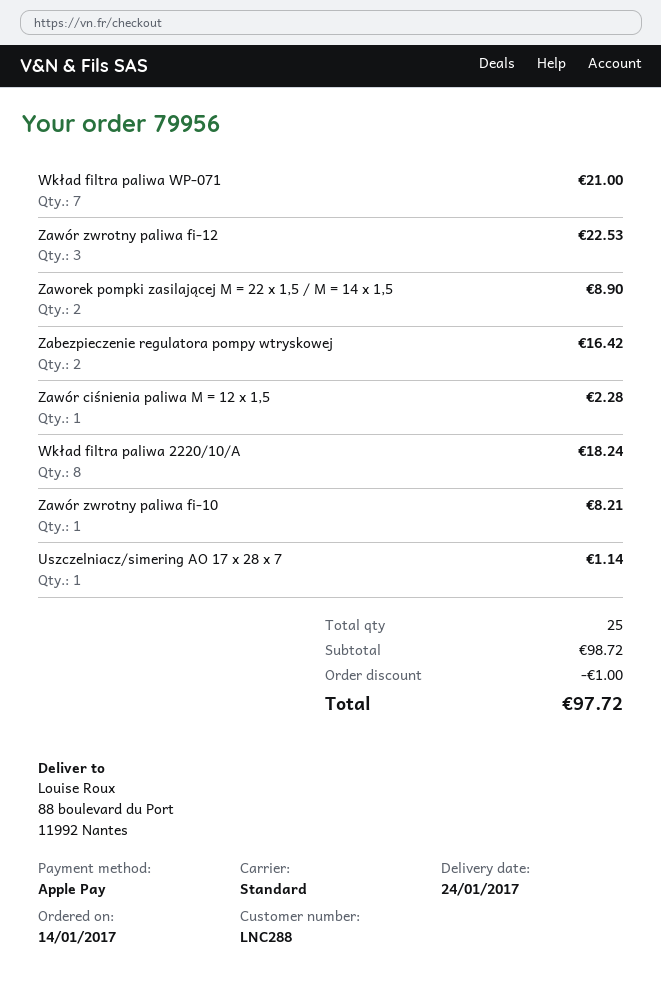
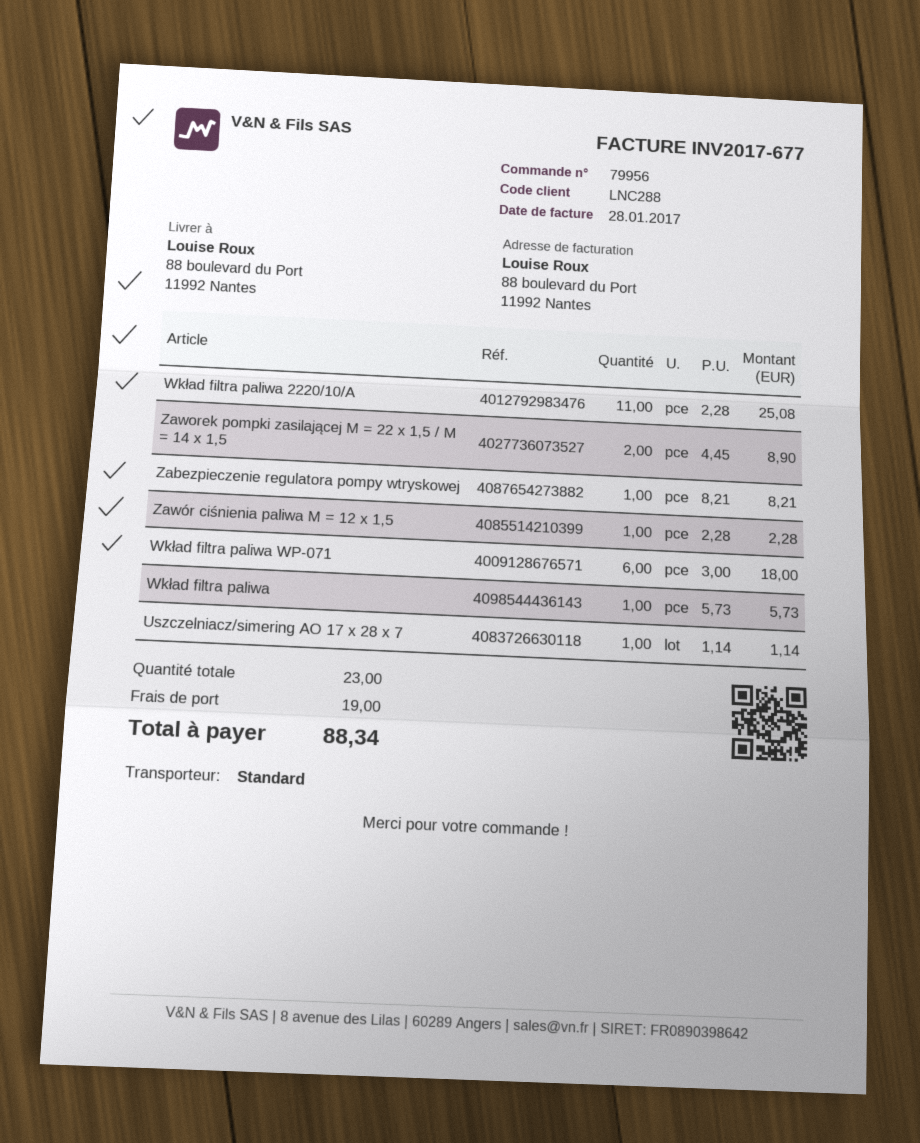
Wkład filtra paliwa WP-071: 7 for 21.00 -> 6 for 18.00
Zawór zwrotny paliwa fi-12: 3 for 22.53 -> none
Zabezpieczenie regulatora pompy wtryskowej: 2 for 16.42 -> 1 for 8.21
Wkład filtra paliwa 2220/10/A: 8 for 18.24 -> 11 for 25.08
Zawór zwrotny paliwa fi-10: 1 for 8.21 -> none
Wkład filtra paliwa: none -> 1 for 5.73
total quantity: 25 -> 23
discount: 1.00 -> none
shipping: none -> 19.00
total: 97.72 -> 88.34

